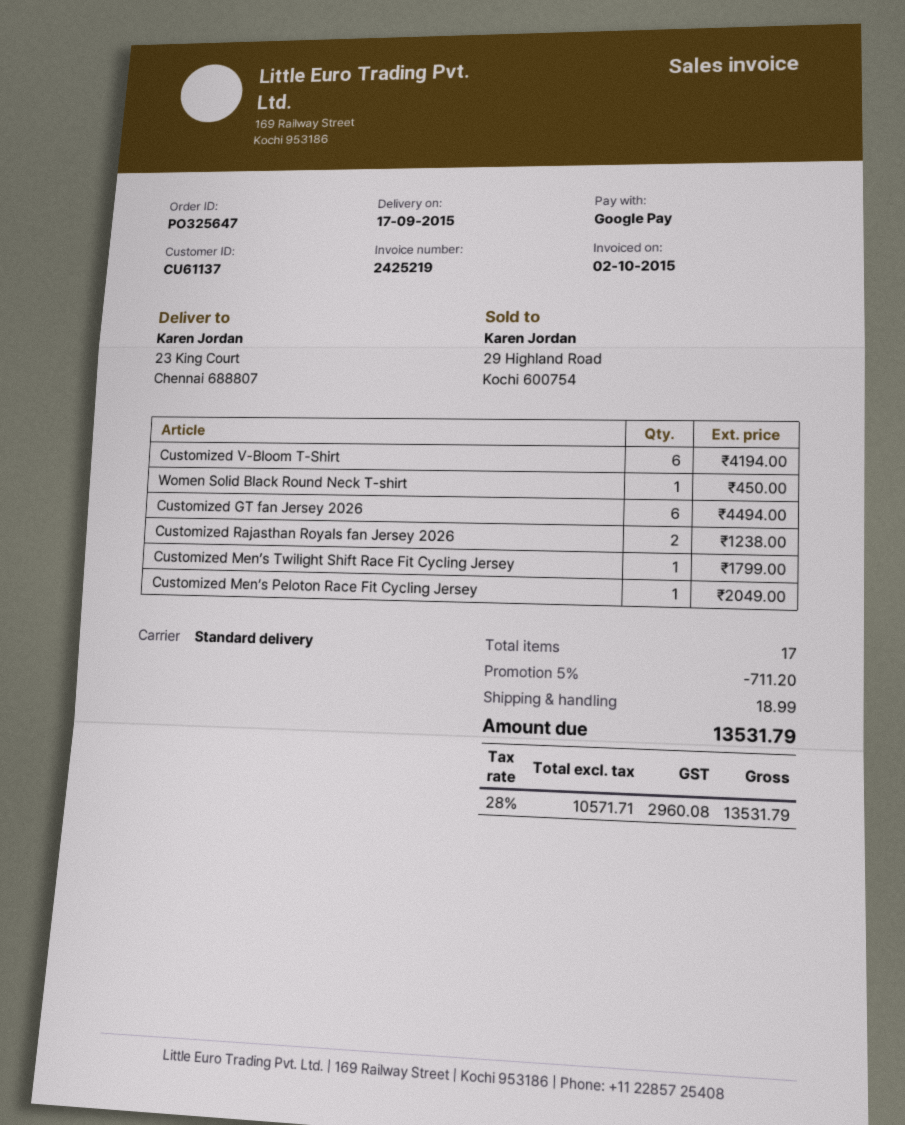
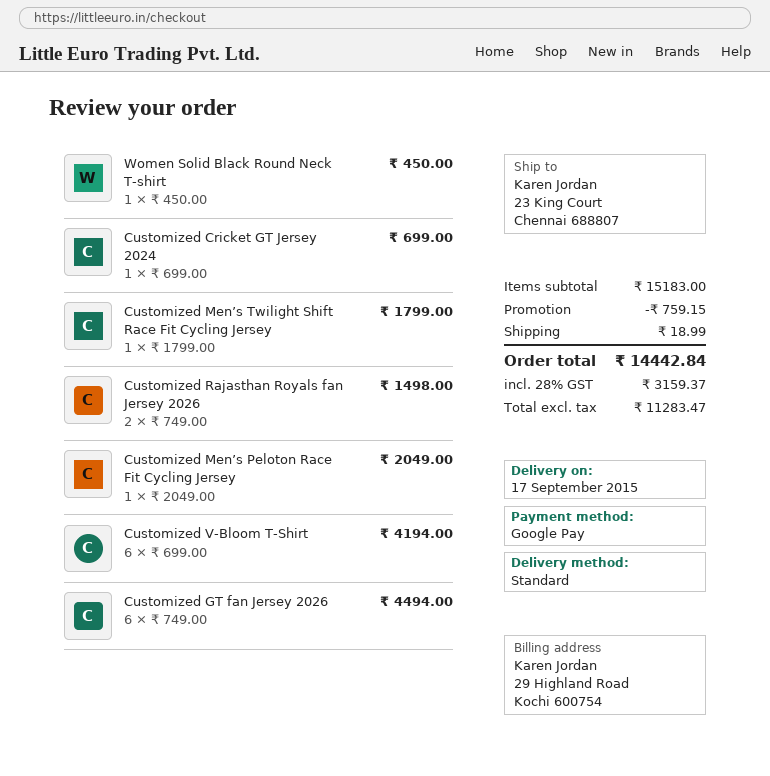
Customized Rajasthan Royals fan Jersey 2026: 2 for 1238.00 -> 2 for 1498.00
Customized Cricket GT Jersey 2024: none -> 1 for 699.00
discount: 711.20 -> 759.15
net: 10571.71 -> 11283.47
tax: 28% = 2960.08 -> 28% = 3159.37
total: 13531.79 -> 14442.84

